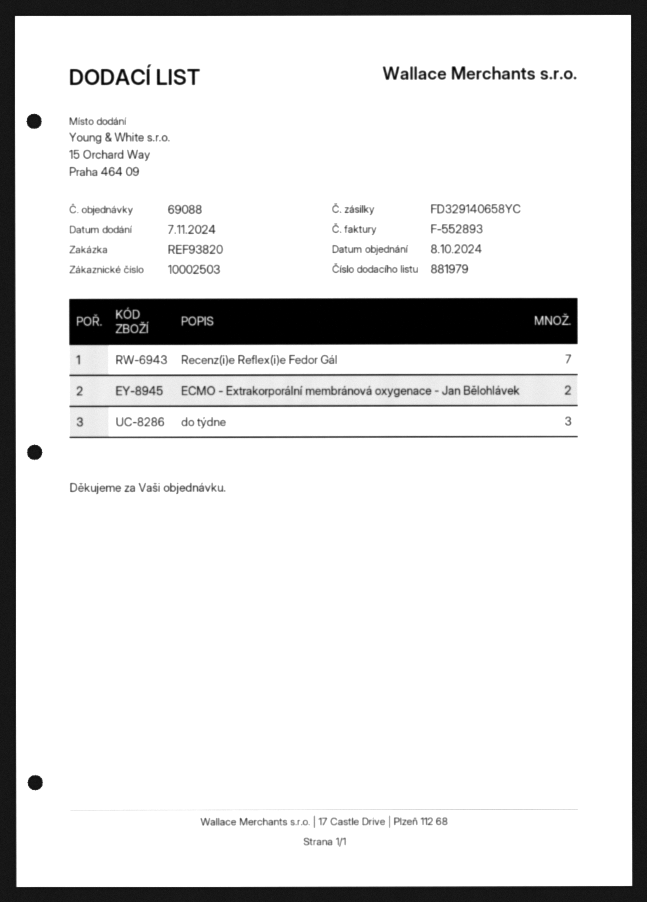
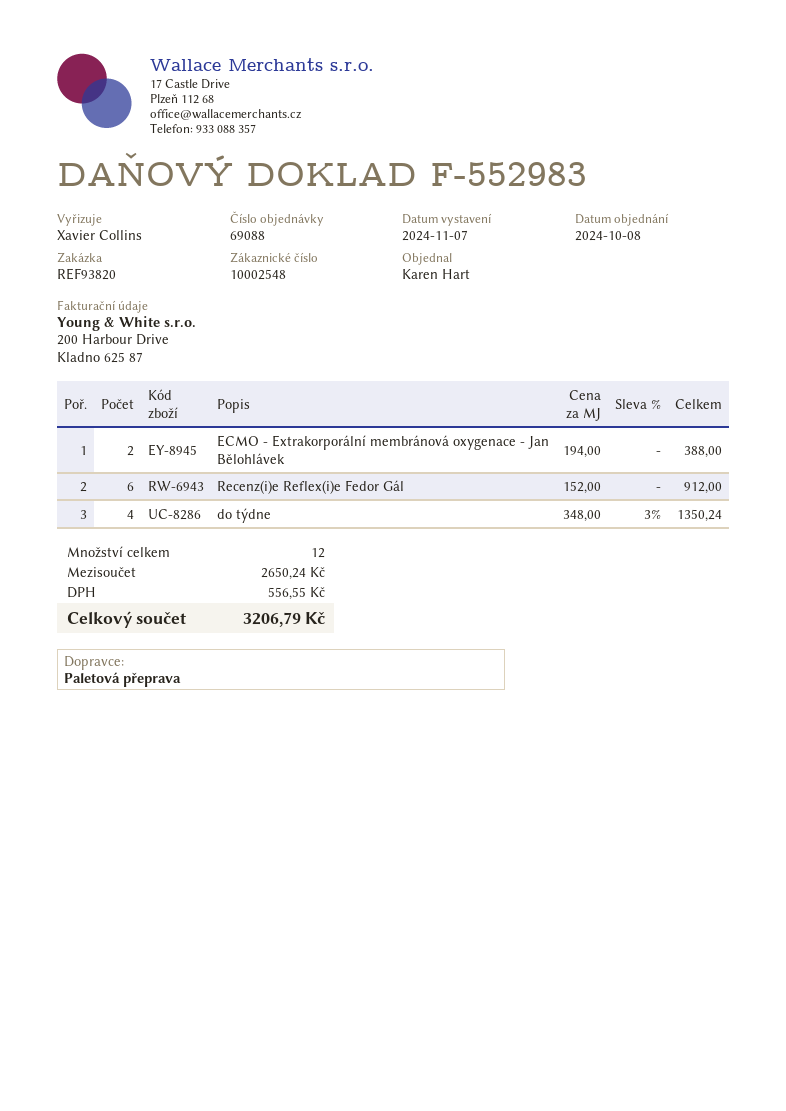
invoice number: F-552893 -> F-552983
customer number: 10002503 -> 10002548
Recenz(i)e Reflex(i)e Fedor Gál: 7 -> 6
do týdne: 3 -> 4

